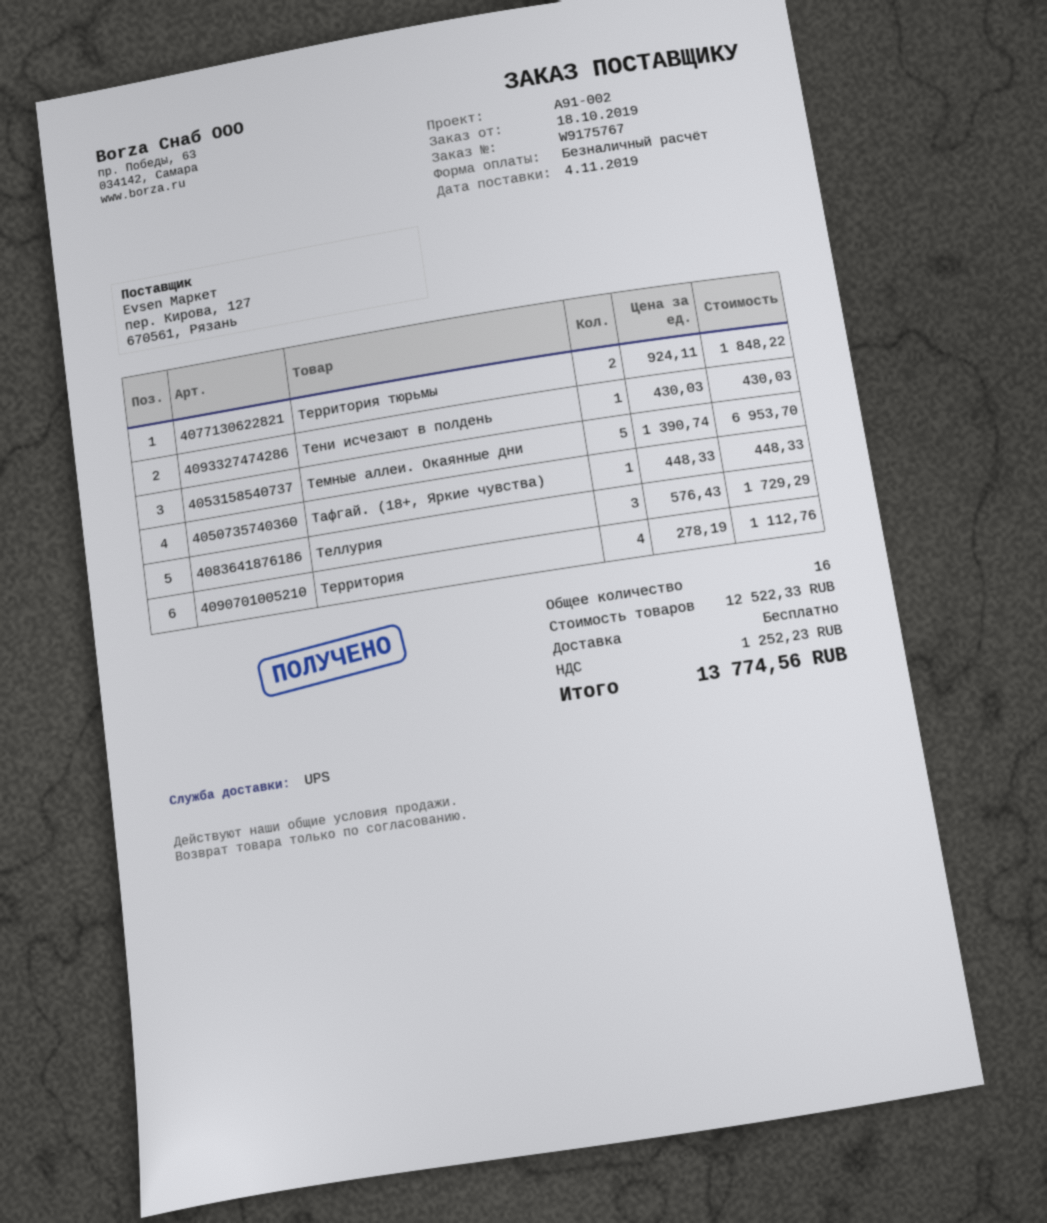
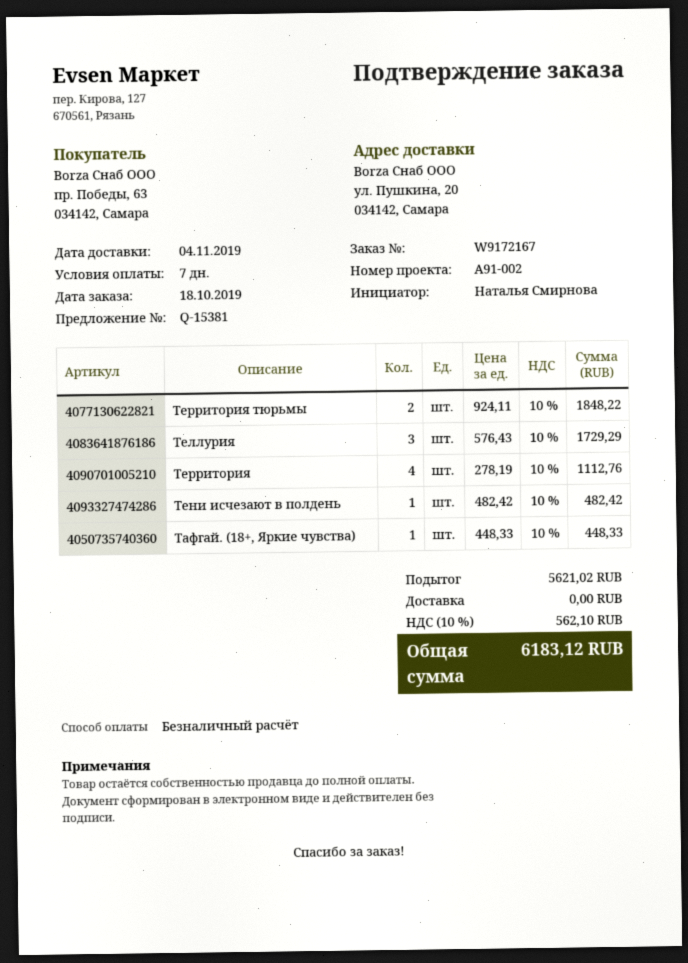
order number: W9175767 -> W9172167
Тени исчезают в полдень: 1 x 430.03 = 430.03 -> 1 x 482.42 = 482.42
Темные аллеи. Окаянные дни: 5 x 1390.74 = 6953.70 -> none
subtotal: 12522.33 -> 5621.02
tax: 1252.23 -> 562.10
total: 13774.56 -> 6183.12

